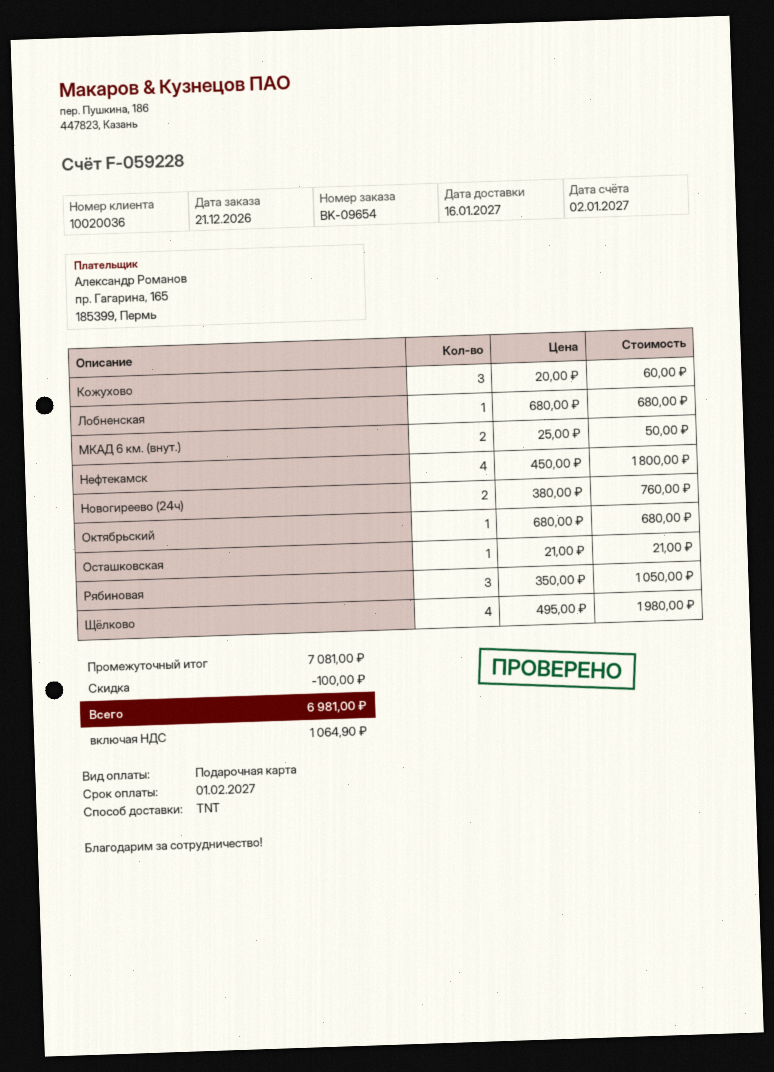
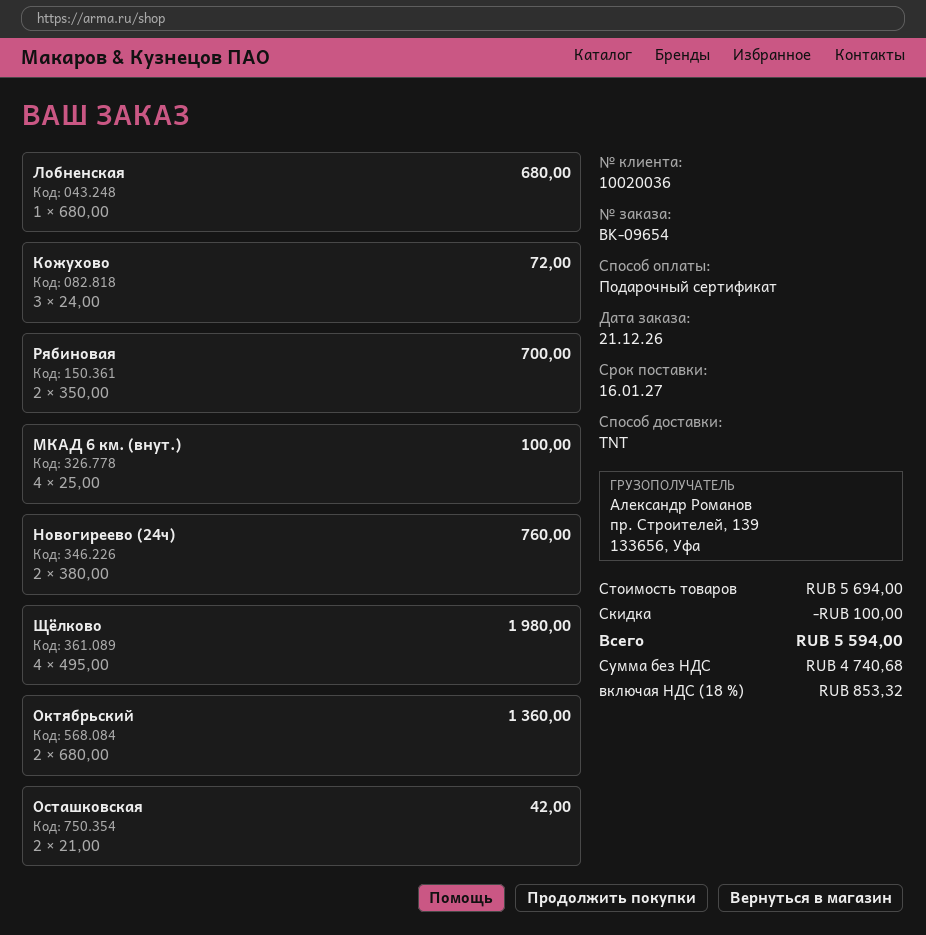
Кожухово: 3 x 20.00 = 60.00 -> 3 x 24.00 = 72.00
МКАД 6 км. (внут.): 2 x 25.00 = 50.00 -> 4 x 25.00 = 100.00
Нефтекамск: 4 x 450.00 = 1800.00 -> none
Октябрьский: 1 x 680.00 = 680.00 -> 2 x 680.00 = 1360.00
Осташковская: 1 x 21.00 = 21.00 -> 2 x 21.00 = 42.00
Рябиновая: 3 x 350.00 = 1050.00 -> 2 x 350.00 = 700.00
subtotal: 7081.00 -> 5694.00
tax: 1064.90 -> 853.32
total: 6981.00 -> 5594.00

